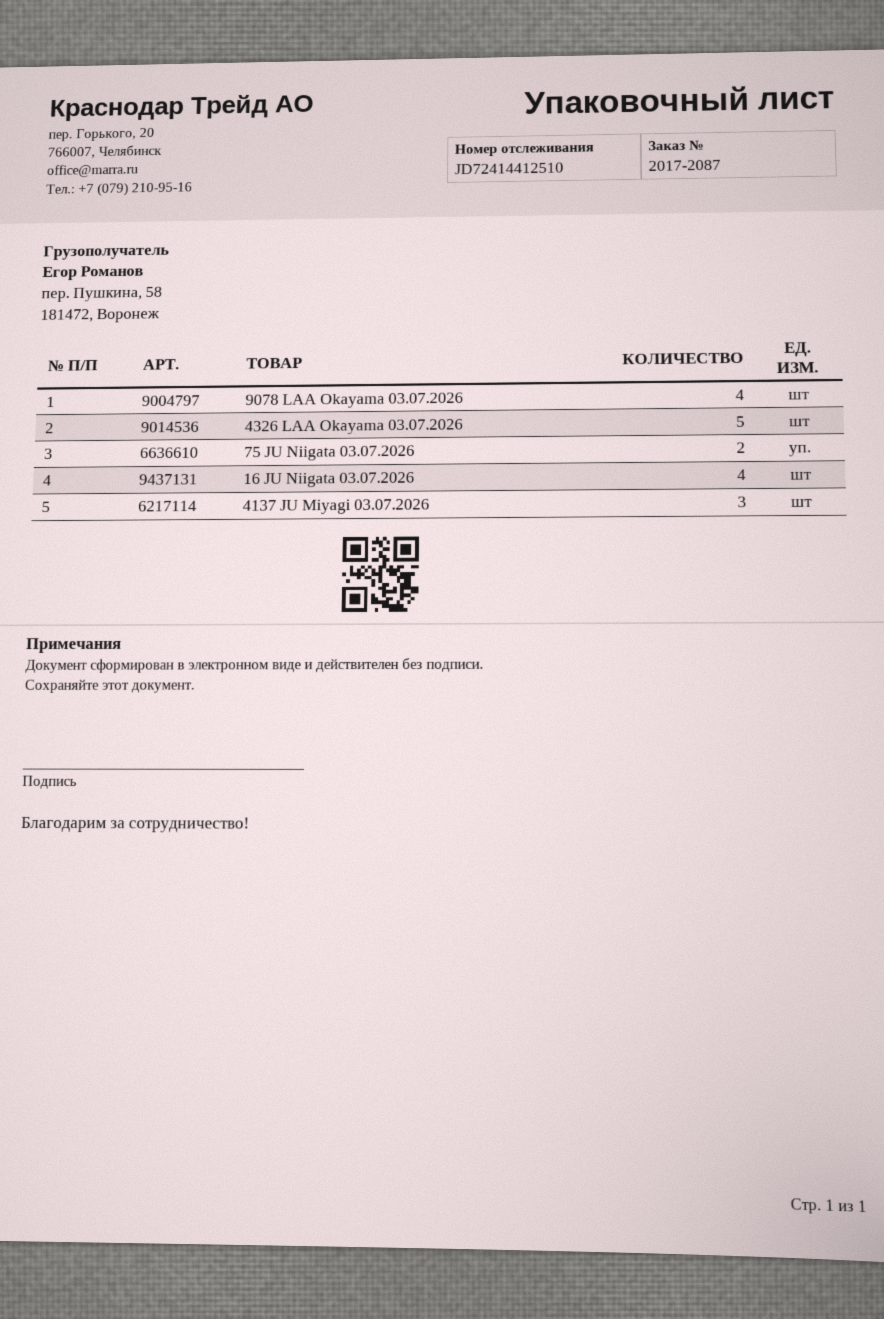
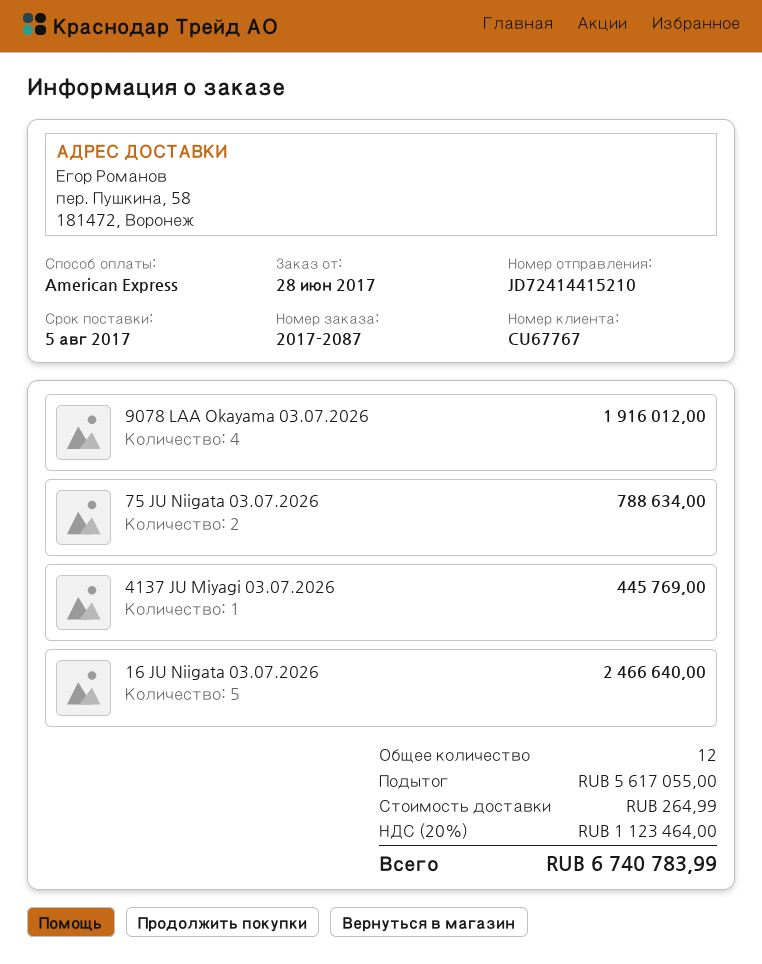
tracking number: JD72414412510 -> JD72414415210
4326 LAA Okayama 03.07.2026: 5 -> none
16 JU Niigata 03.07.2026: 4 -> 5
4137 JU Miyagi 03.07.2026: 3 -> 1

